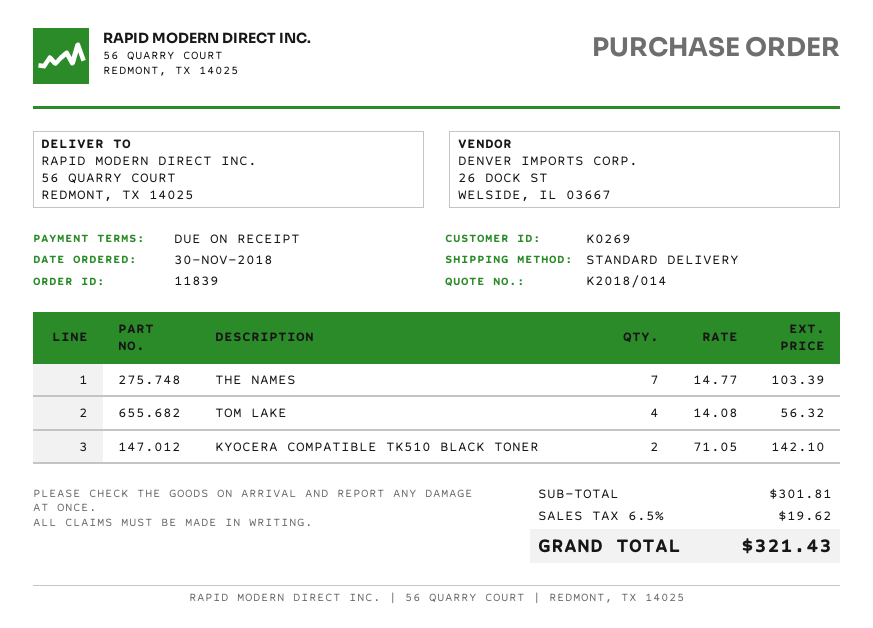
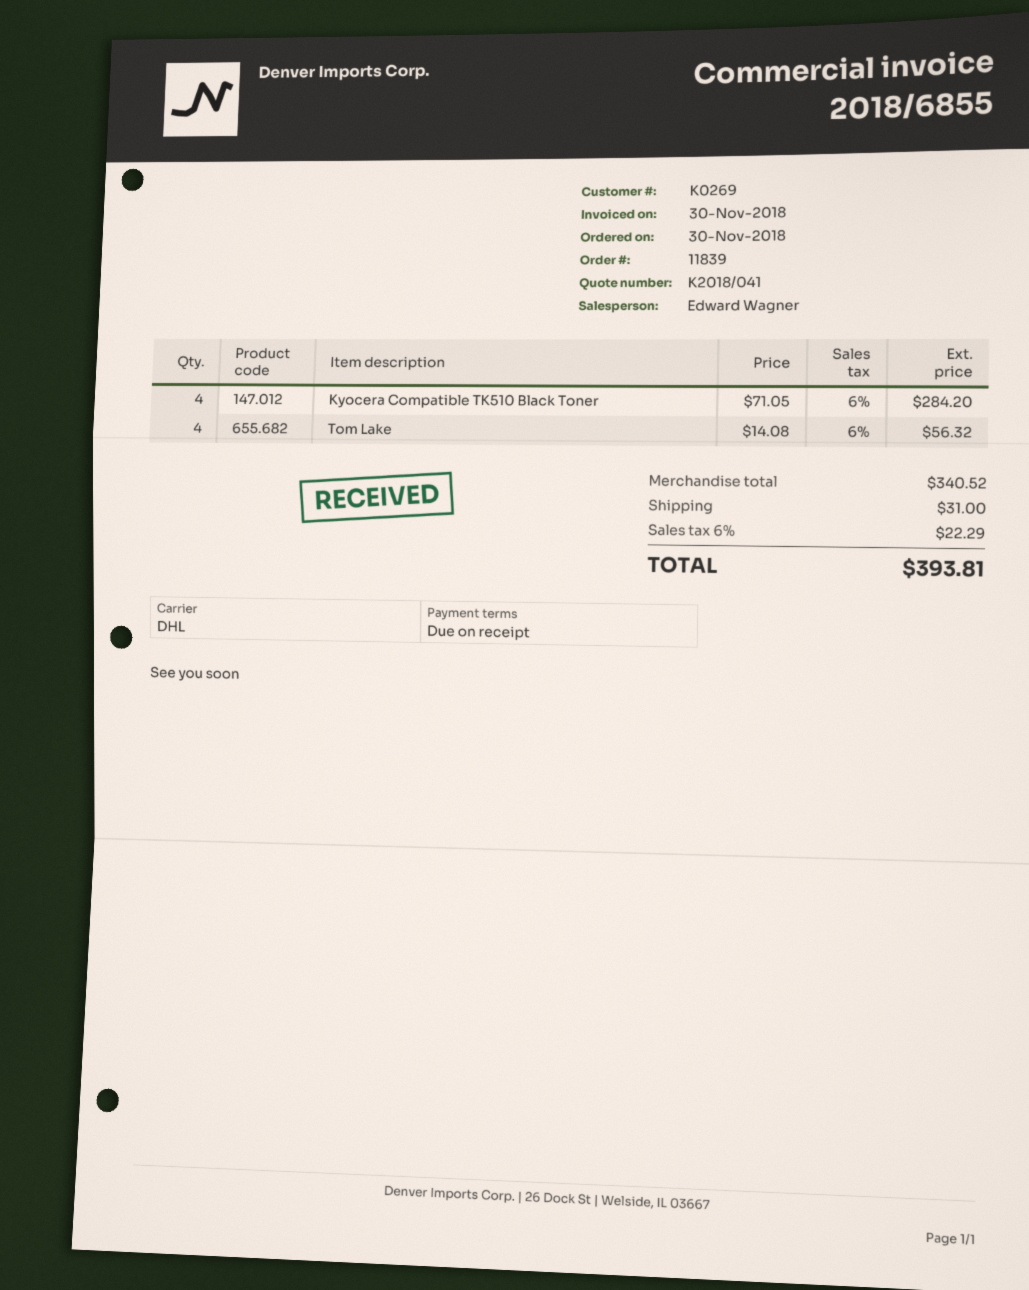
quote number: K2018/014 -> K2018/041
shipping method: standard -> DHL
THE NAMES: 7 x 14.77 = 103.39 -> none
KYOCERA COMPATIBLE TK510 BLACK TONER: 2 x 71.05 = 142.10 -> 4 x 71.05 = 284.20
subtotal: 301.81 -> 340.52
shipping: none -> 31.00
tax: 6.5% = 19.62 -> 6% = 22.29
total: 321.43 -> 393.81

